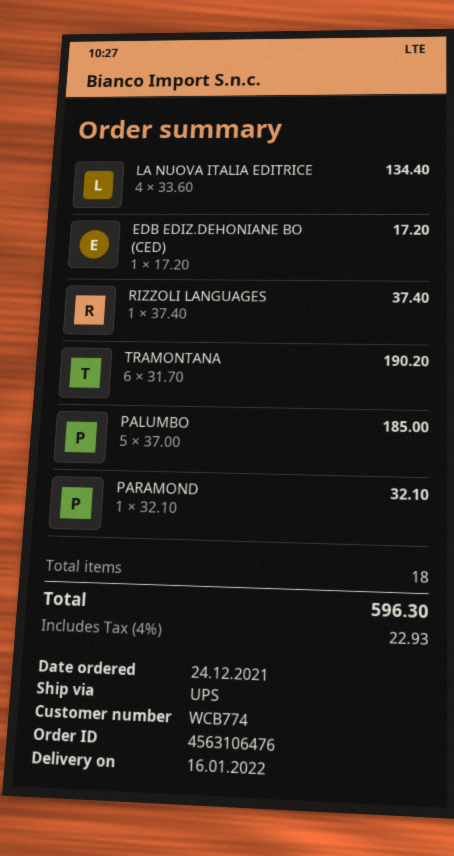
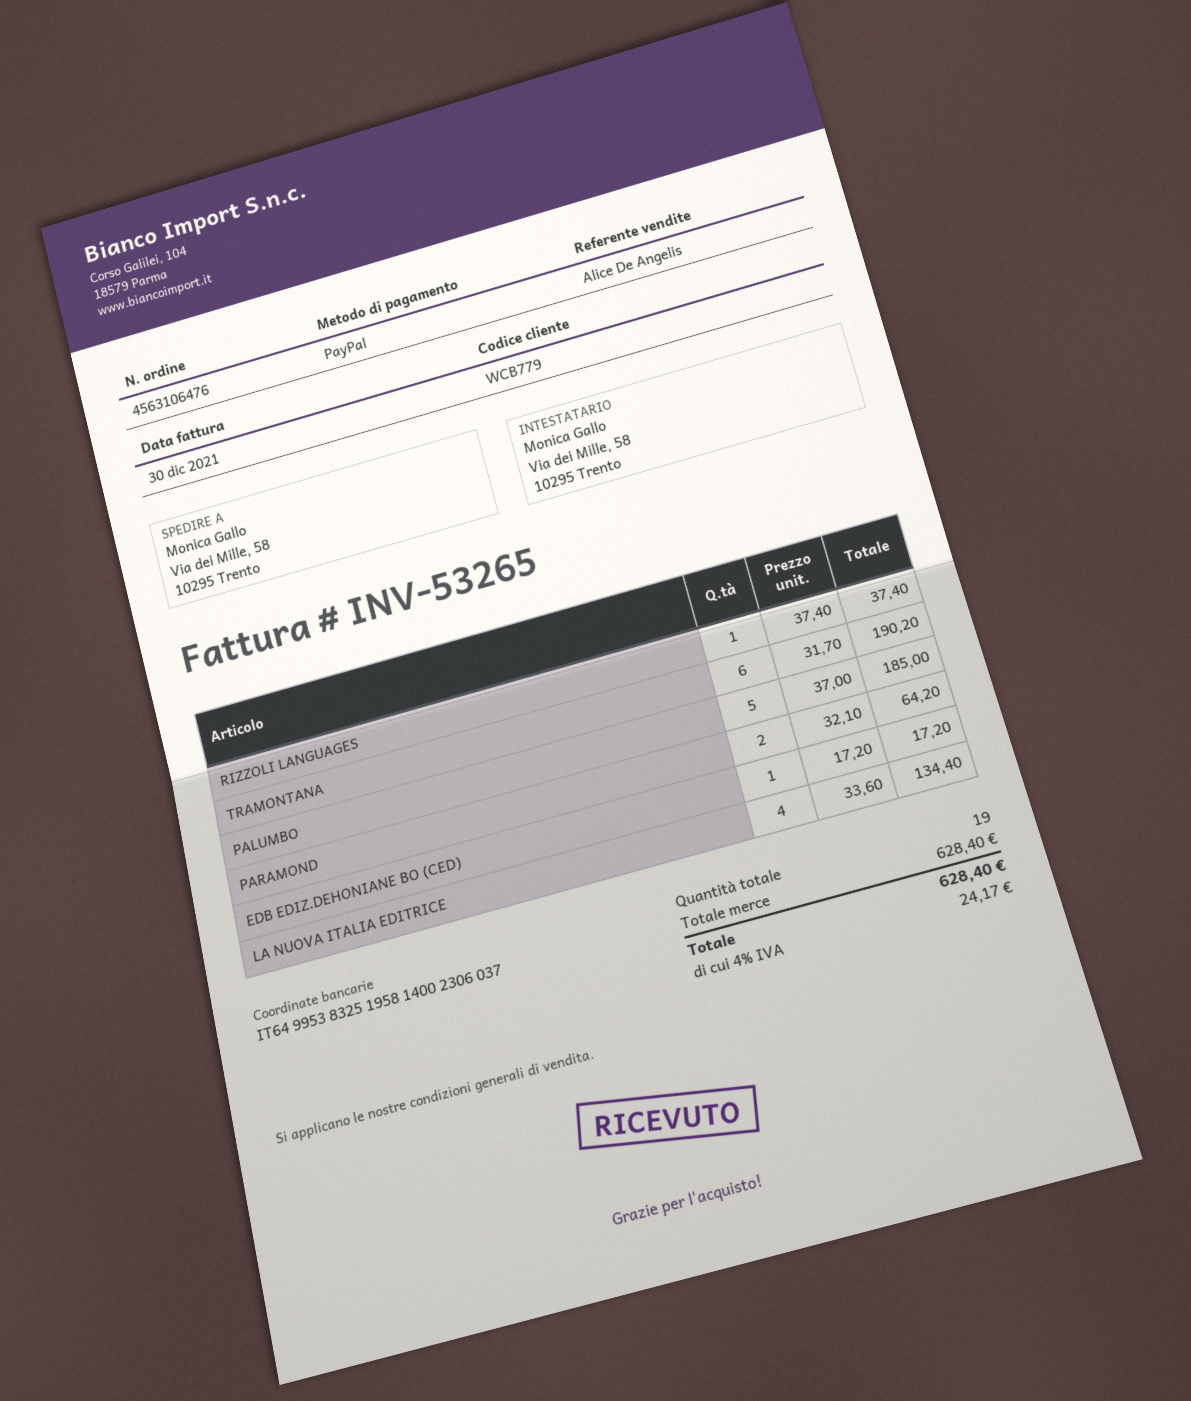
customer number: WCB774 -> WCB779
PARAMOND: 1 x 32.10 = 32.10 -> 2 x 32.10 = 64.20
total quantity: 18 -> 19
tax: 4% = 22.93 -> 4% = 24.17
total: 596.30 -> 628.40

